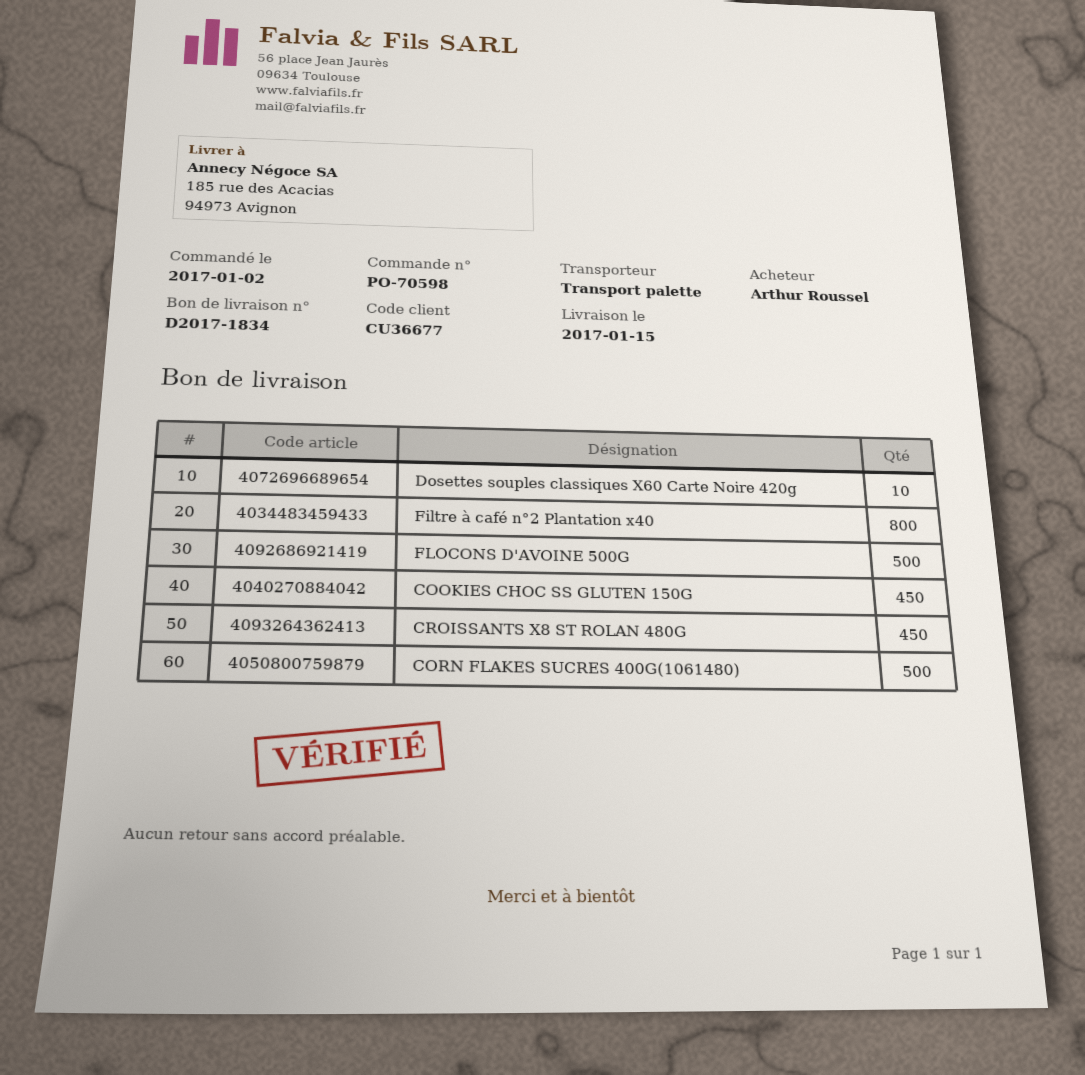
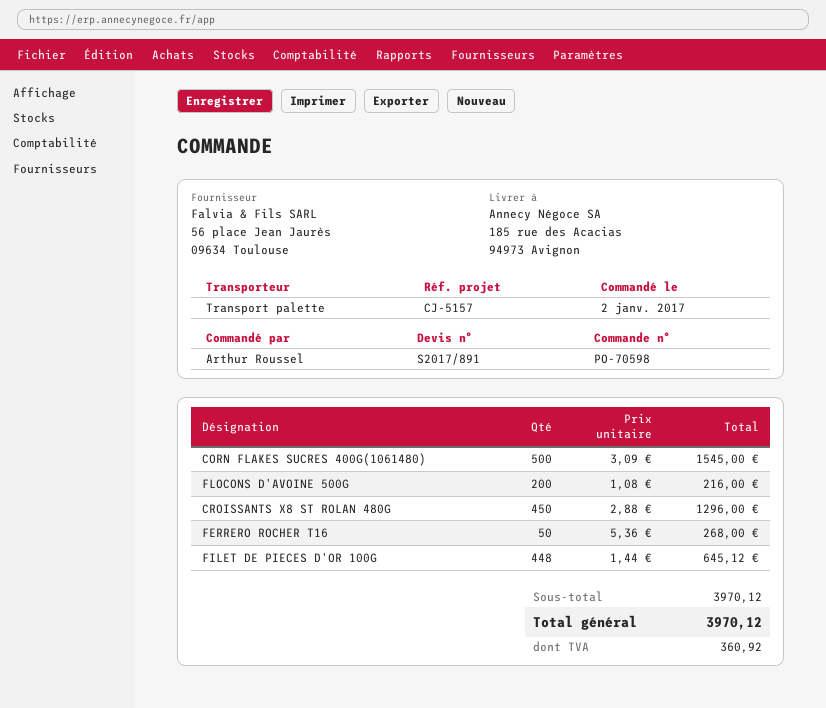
Dosettes souples classiques X60 Carte Noire 420g: 10 -> none
Filtre à café n°2 Plantation x40: 800 -> none
FLOCONS D'AVOINE 500G: 500 -> 200
COOKIES CHOC SS GLUTEN 150G: 450 -> none
FERRERO ROCHER T16: none -> 50
FILET DE PIECES D'OR 100G: none -> 448

